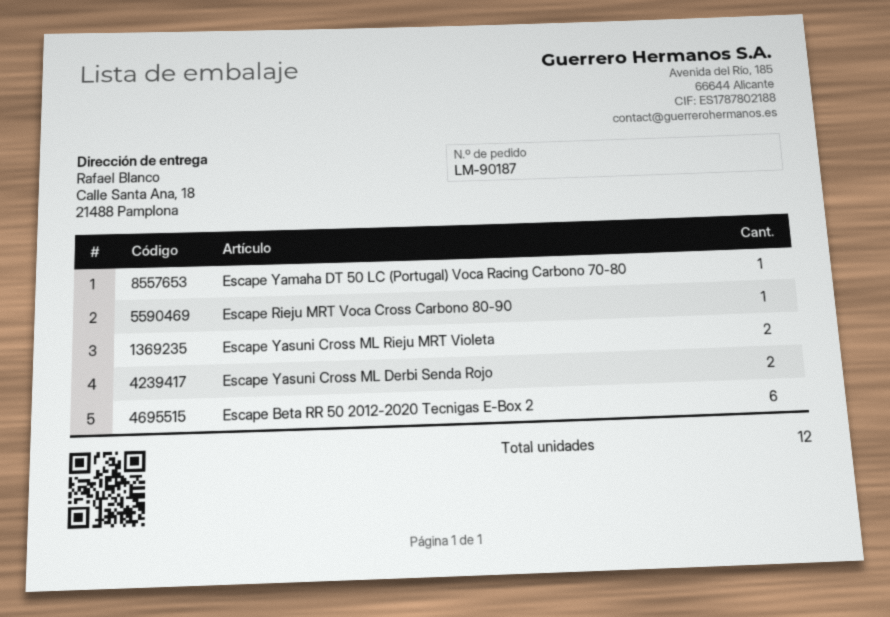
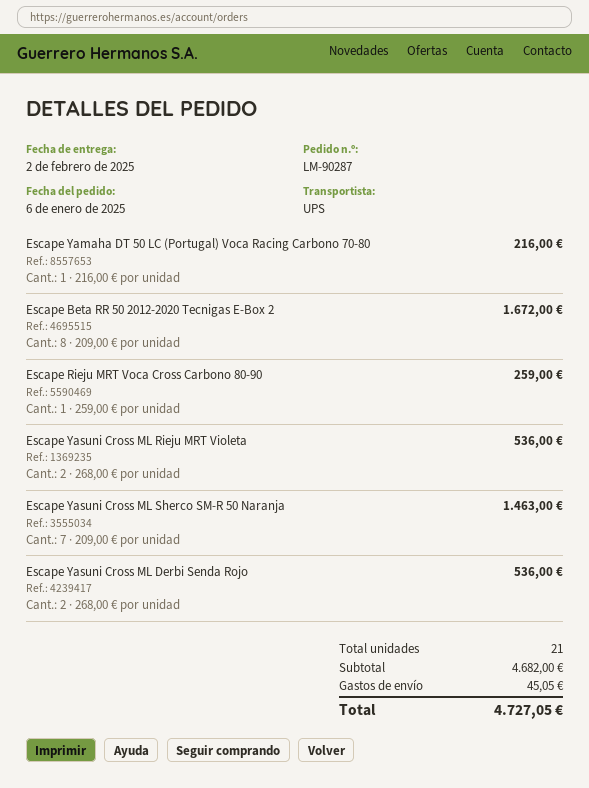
order number: LM-90187 -> LM-90287
Escape Beta RR 50 2012-2020 Tecnigas E-Box 2: 6 -> 8
Escape Yasuni Cross ML Sherco SM-R 50 Naranja: none -> 7
total quantity: 12 -> 21

